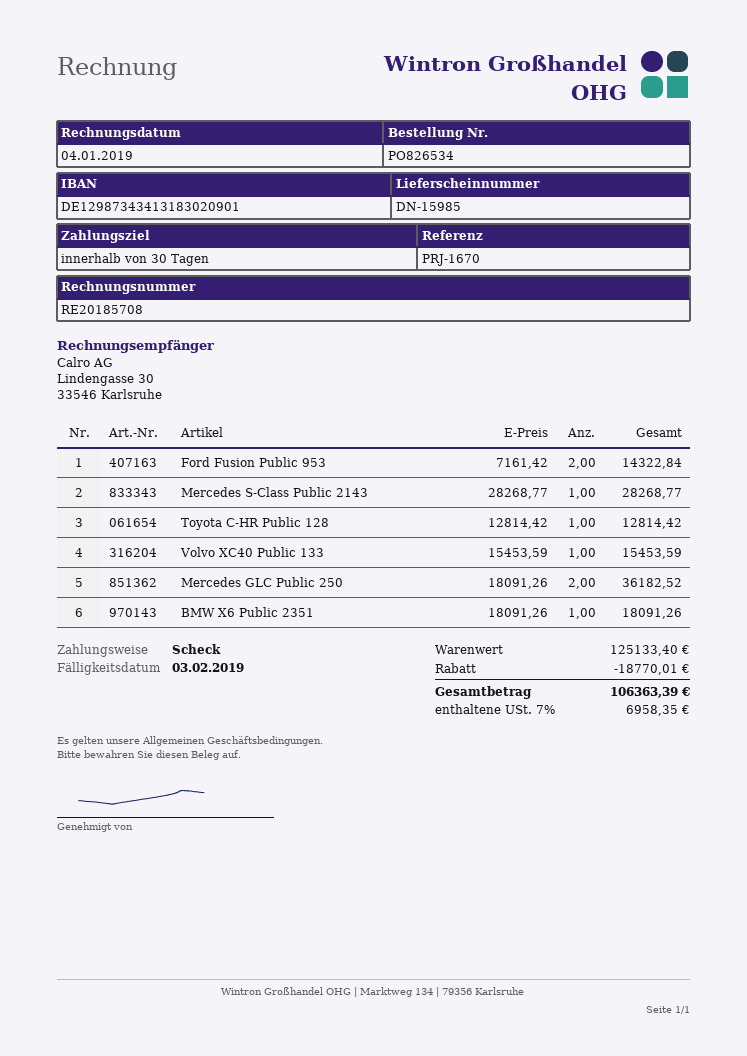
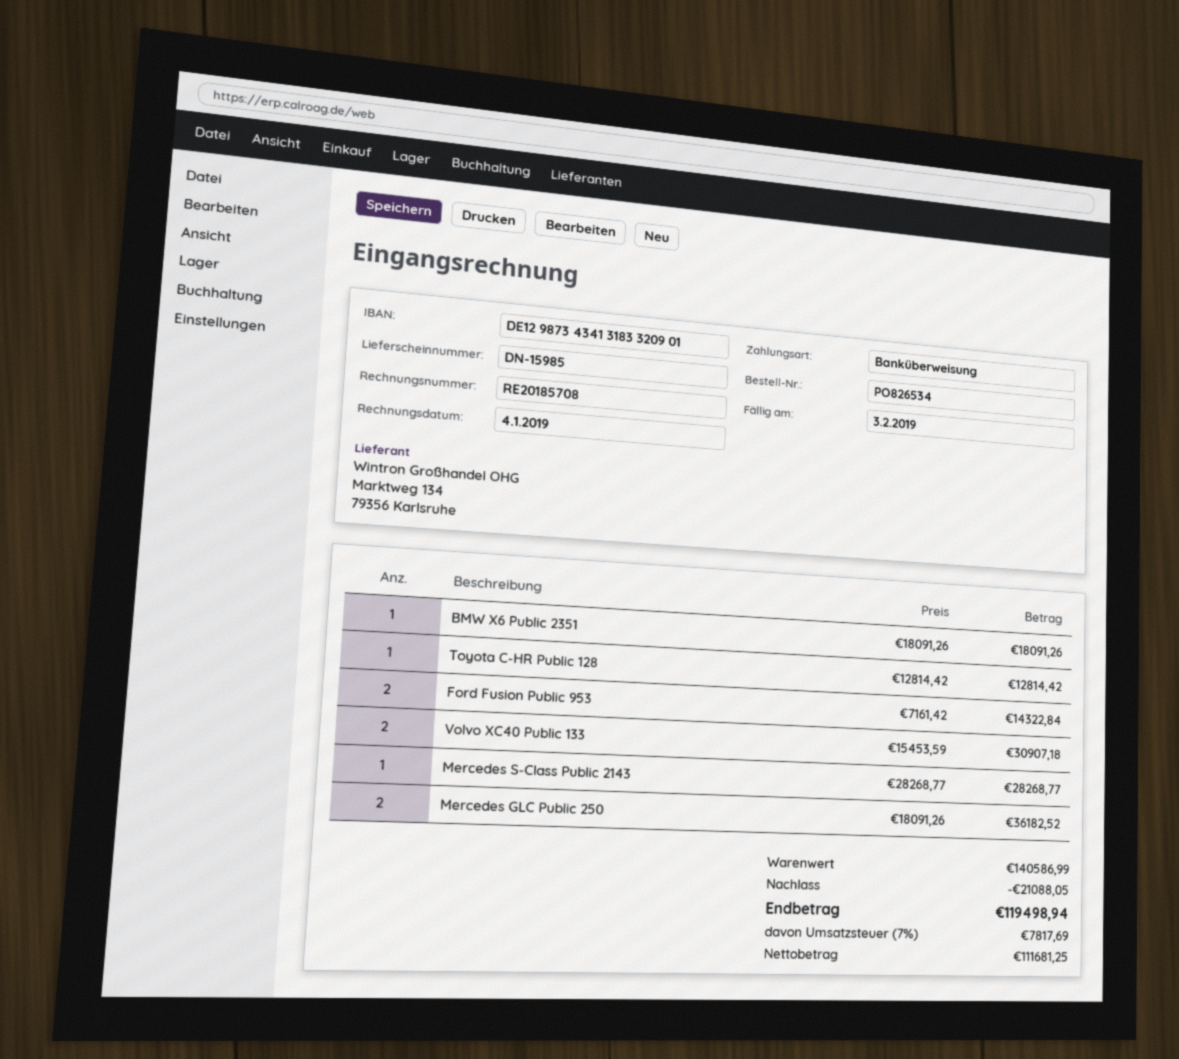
payment method: cheque -> bank transfer
bank account: DE12987343413183020901 -> DE12987343413183320901
Volvo XC40 Public 133: 1 x 15453.59 = 15453.59 -> 2 x 15453.59 = 30907.18
subtotal: 125133.40 -> 140586.99
discount: 18770.01 -> 21088.05
tax: 7% = 6958.35 -> 7% = 7817.69
total: 106363.39 -> 119498.94

